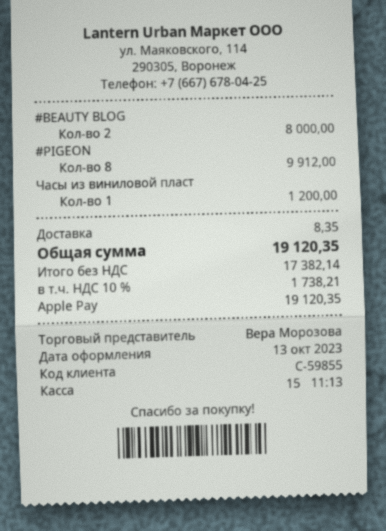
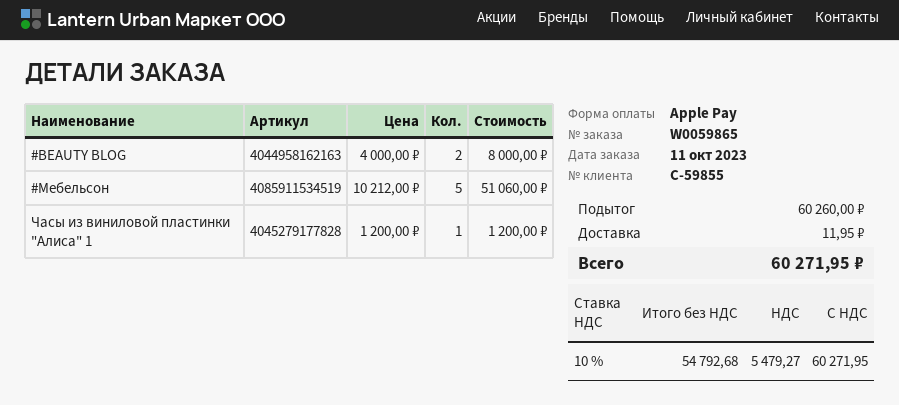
order date: 2023-10-13 -> 2023-10-11
#PIGEON: 8 for 9912.00 -> none
#Мебельсон: none -> 5 for 51060.00
shipping: 8.35 -> 11.95
net: 17382.14 -> 54792.68
tax: 10% = 1738.21 -> 10% = 5479.27
total: 19120.35 -> 60271.95

